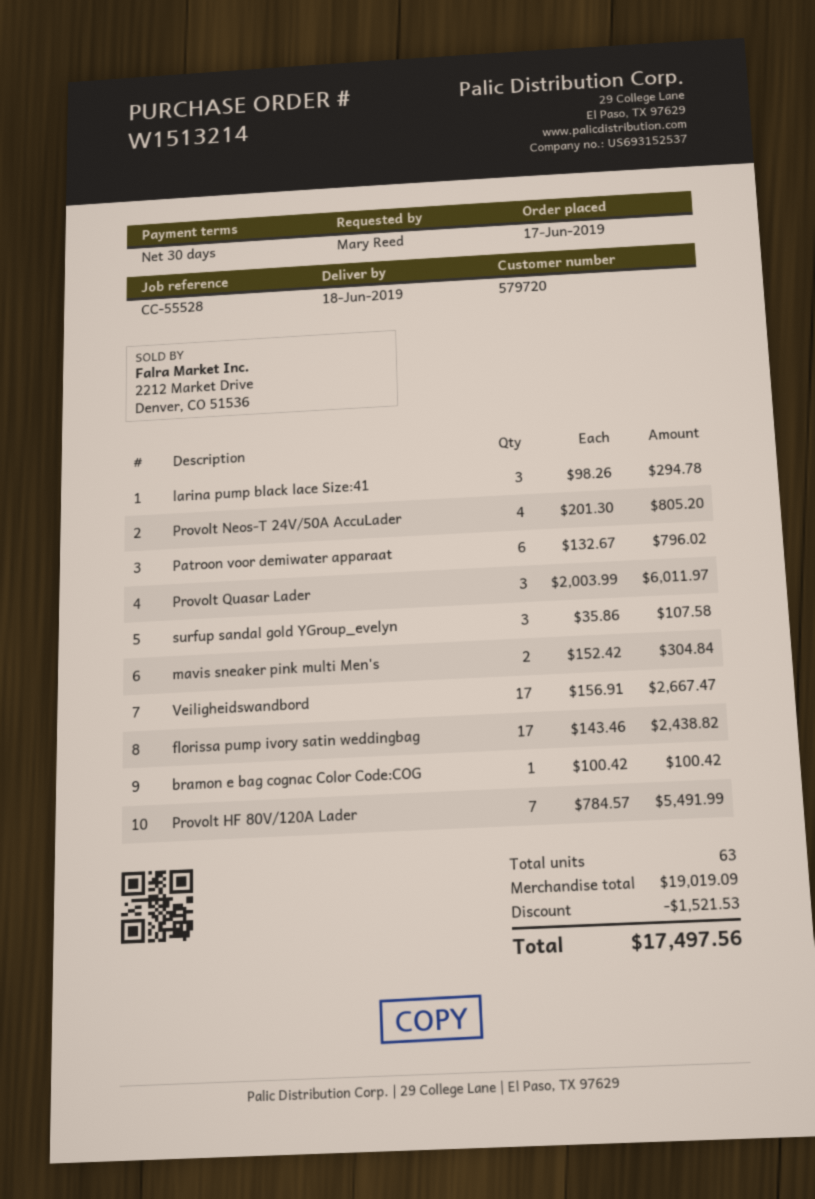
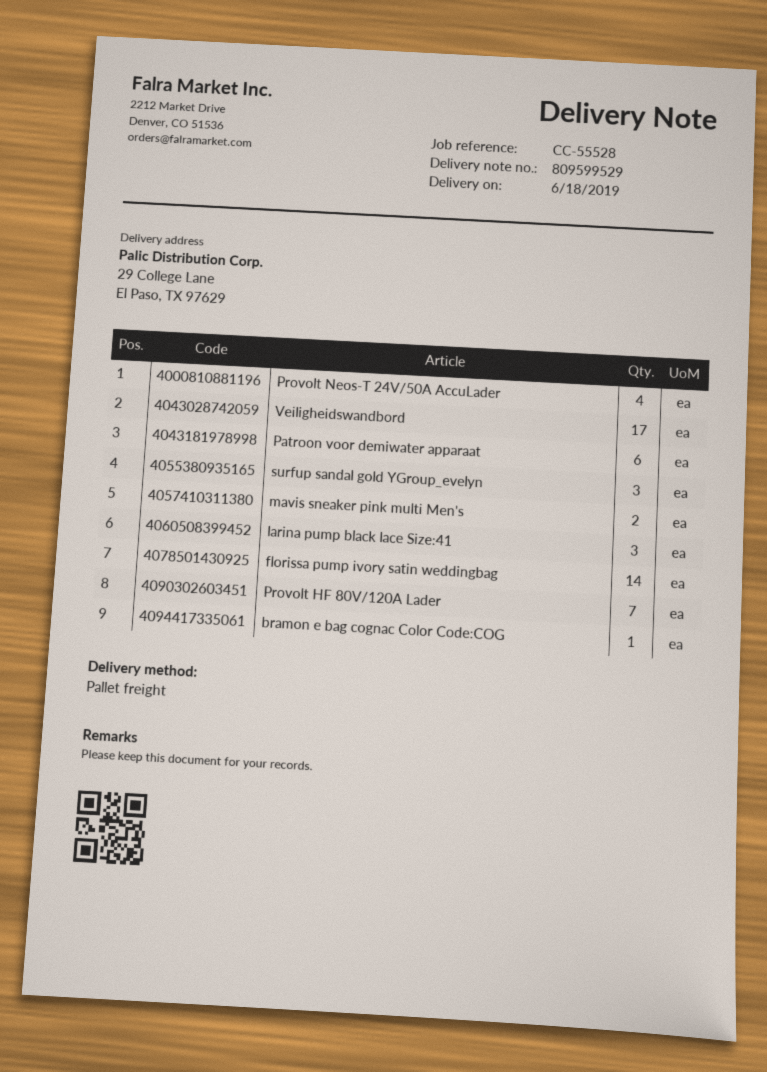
Provolt Quasar Lader: 3 -> none
florissa pump ivory satin weddingbag: 17 -> 14

